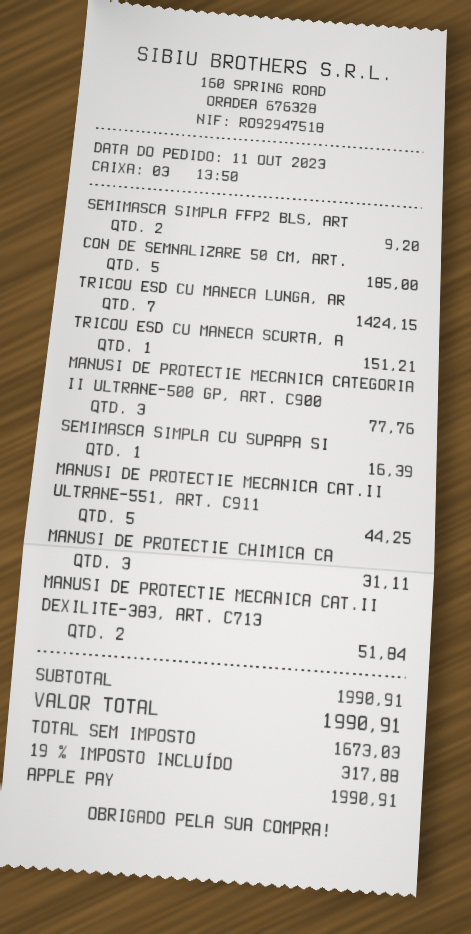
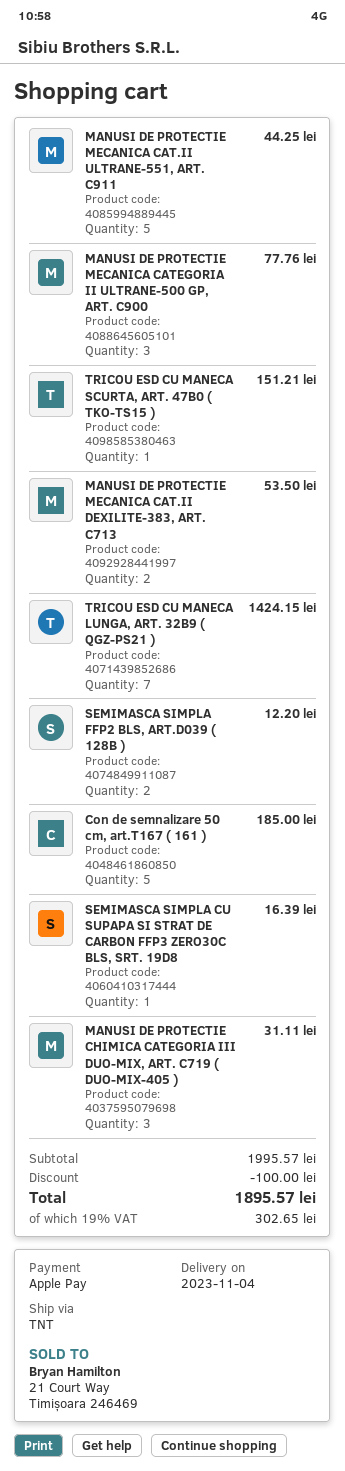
SEMIMASCA SIMPLA FFP2 BLS, ART: 2 for 9.20 -> 2 for 12.20
MANUSI DE PROTECTIE MECANICA CAT.II DEXILITE-383, ART. C713: 2 for 51.84 -> 2 for 53.50
subtotal: 1990.91 -> 1995.57
discount: none -> 100.00
tax: 19% = 317.88 -> 19% = 302.65
total: 1990.91 -> 1895.57

